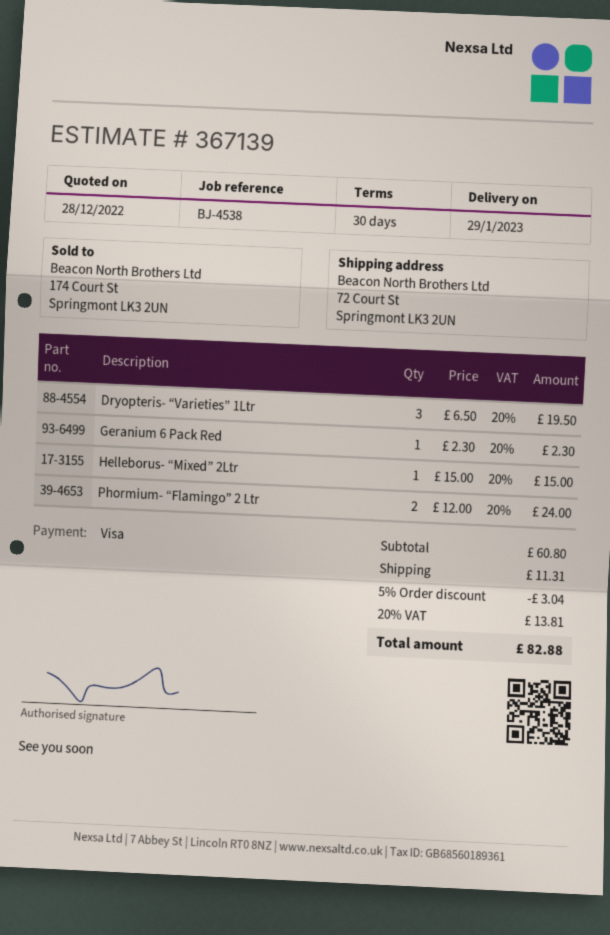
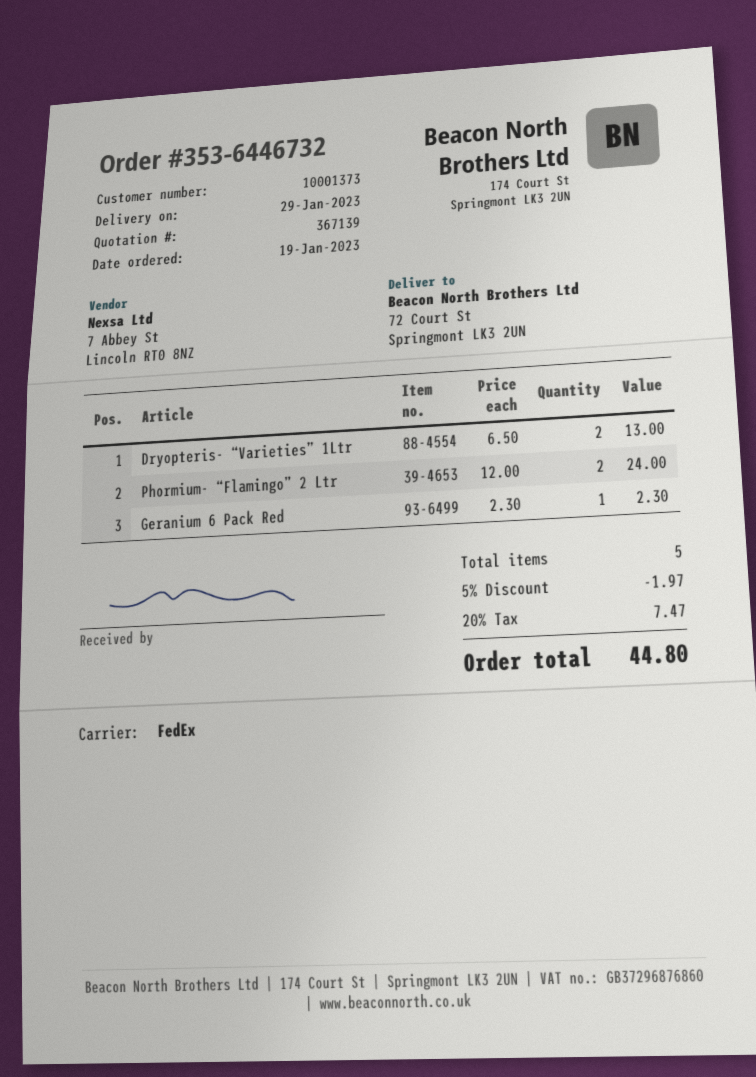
Dryopteris- “Varieties” 1Ltr: 3 x 6.50 = 19.50 -> 2 x 6.50 = 13.00
Helleborus- “Mixed” 2Ltr: 1 x 15.00 = 15.00 -> none
discount: 5% = 3.04 -> 5% = 1.97
shipping: 11.31 -> none
tax: 20% = 13.81 -> 20% = 7.47
total: 82.88 -> 44.80

